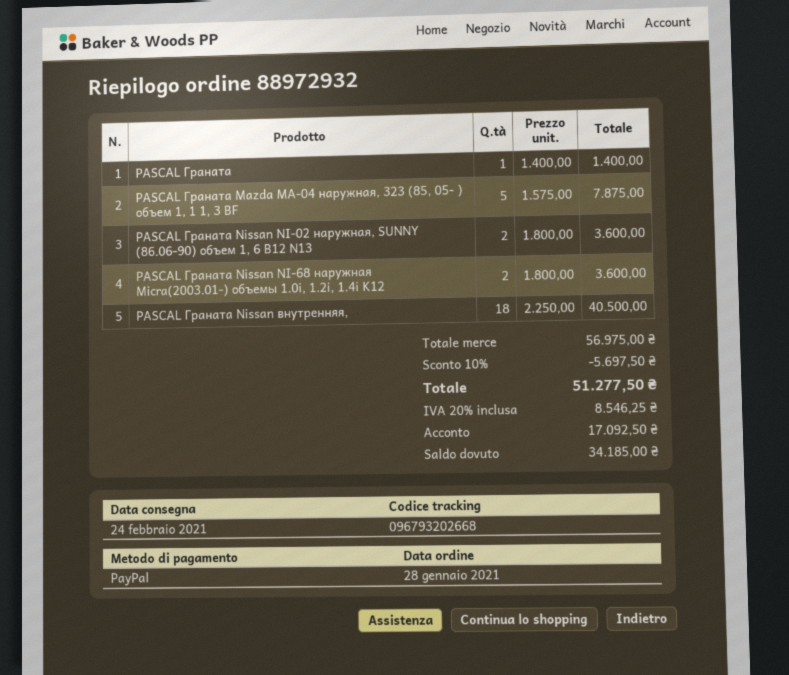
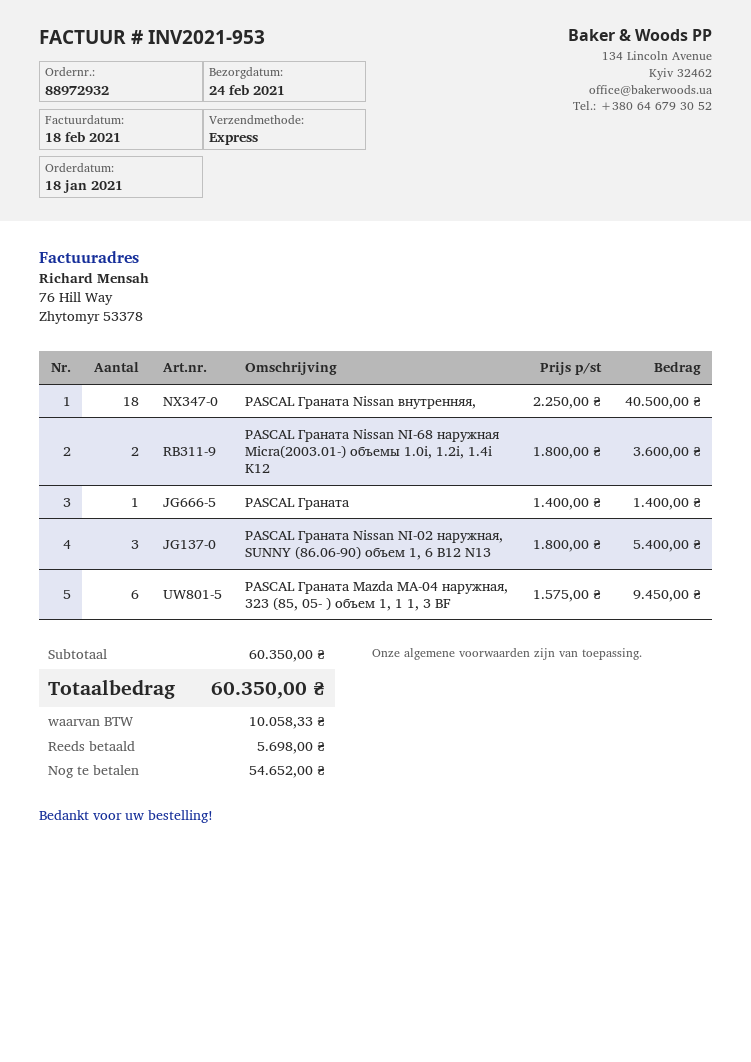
order date: 2021-01-28 -> 2021-01-18
PASCAL Граната Mazda MA-04 наружная, 323 (85, 05- ) объем 1, 1 1, 3 BF: 5 x 1575.00 = 7875.00 -> 6 x 1575.00 = 9450.00
PASCAL Граната Nissan NI-02 наружная, SUNNY (86.06-90) объем 1, 6 B12 N13: 2 x 1800.00 = 3600.00 -> 3 x 1800.00 = 5400.00
subtotal: 56975.00 -> 60350.00
discount: 10% = 5697.50 -> none
tax: 8546.25 -> 10058.33
total: 51277.50 -> 60350.00
deposit: 17092.50 -> 5698.00
balance: 34185.00 -> 54652.00

